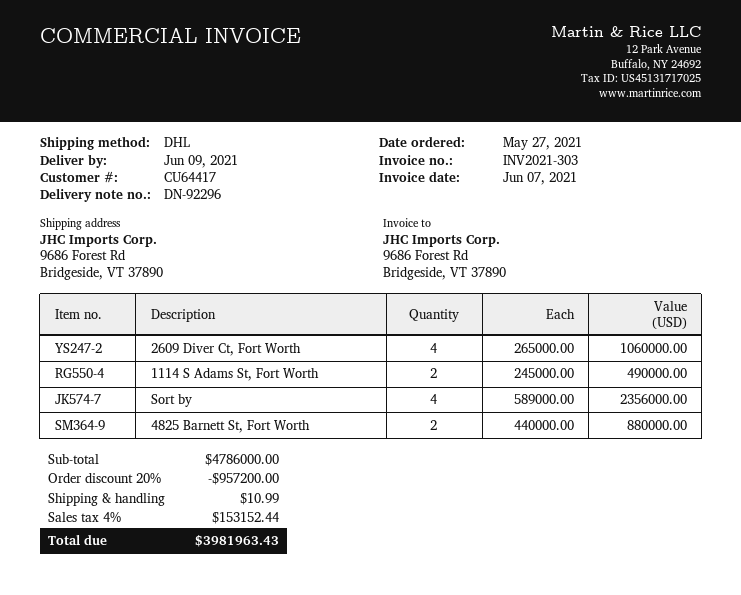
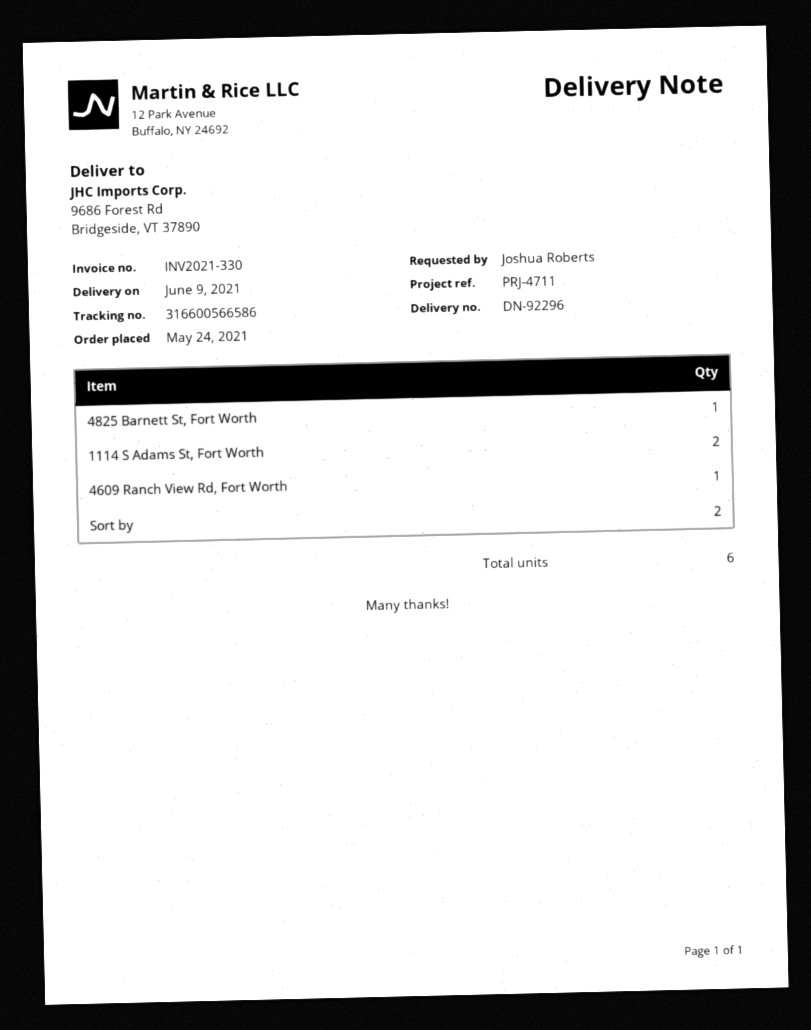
order date: 2021-05-27 -> 2021-05-24
invoice number: INV2021-303 -> INV2021-330
2609 Diver Ct, Fort Worth: 4 -> none
Sort by: 4 -> 2
4825 Barnett St, Fort Worth: 2 -> 1
4609 Ranch View Rd, Fort Worth: none -> 1

